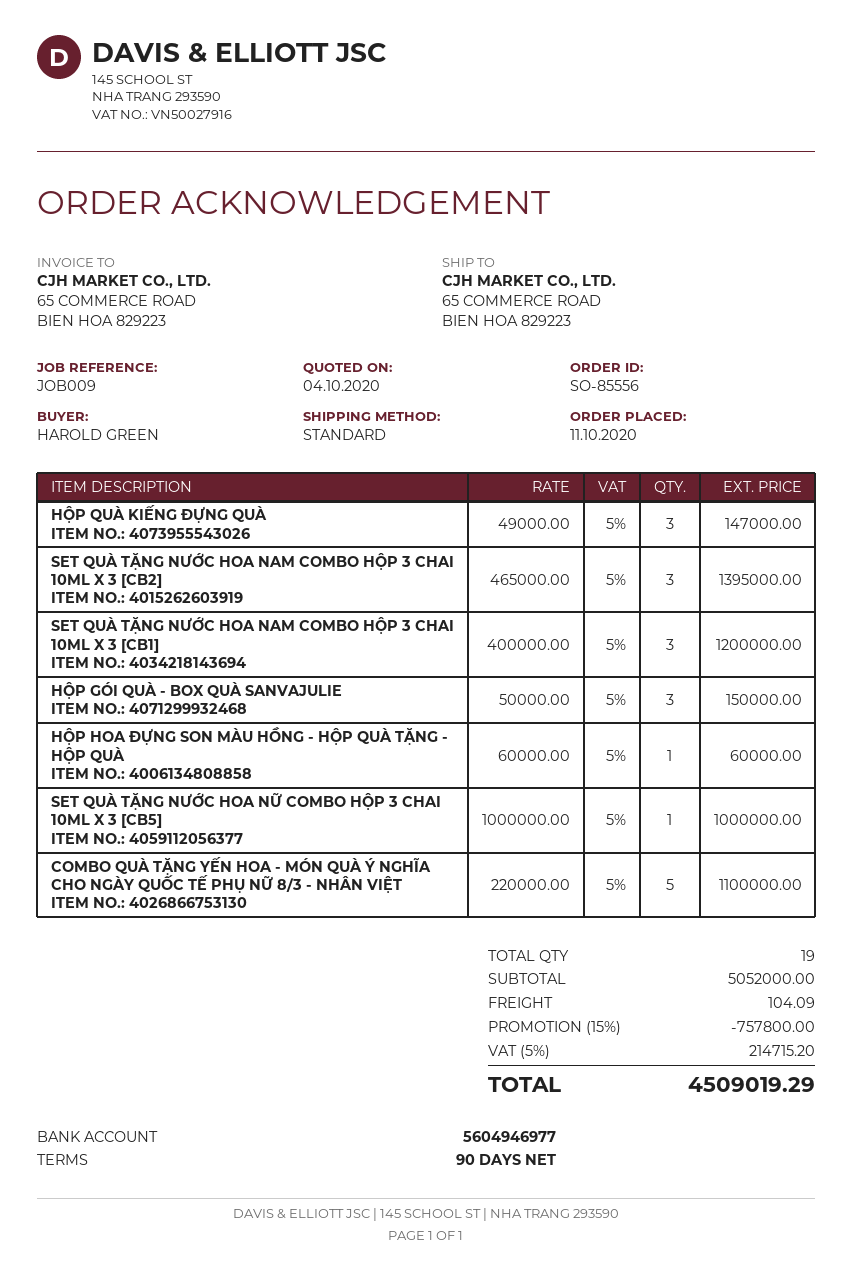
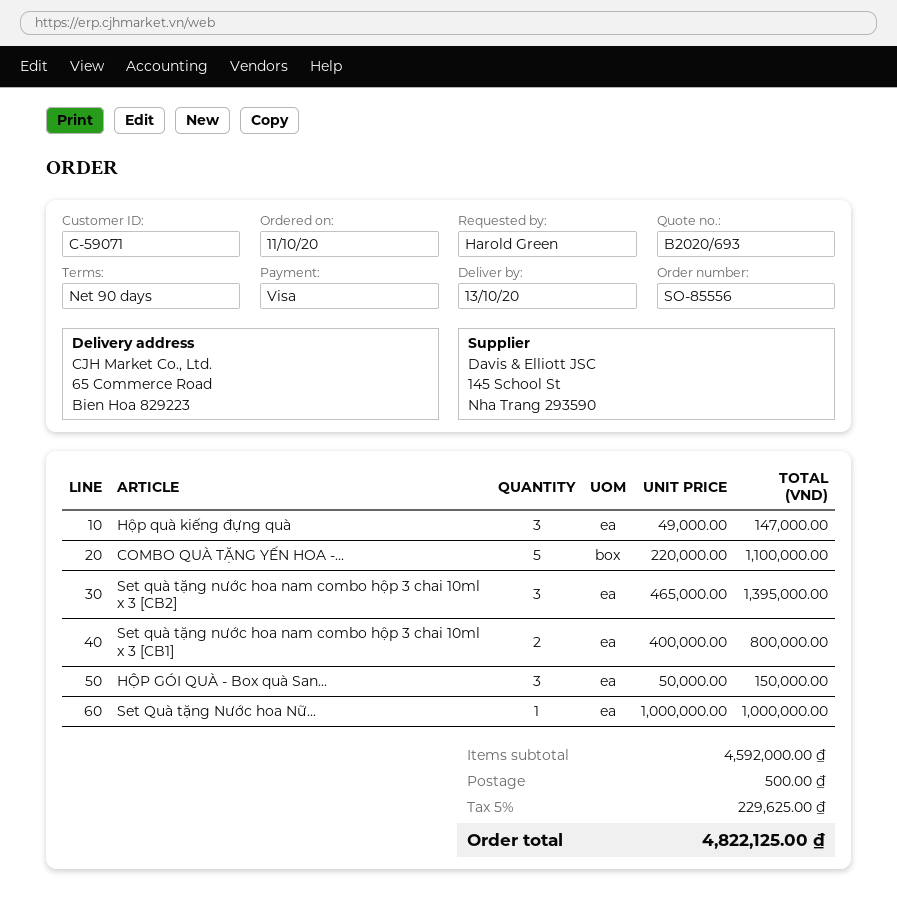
SET QUÀ TẶNG NƯỚC HOA NAM COMBO HỘP 3 CHAI 10ML X 3 [CB1]: 3 x 400000.00 = 1200000.00 -> 2 x 400000.00 = 800000.00
HỘP HOA ĐỰNG SON MÀU HỒNG - HỘP QUÀ TẶNG - HỘP QUÀ: 1 x 60000.00 = 60000.00 -> none
subtotal: 5052000.00 -> 4592000.00
discount: 15% = 757800.00 -> none
shipping: 104.09 -> 500.00
tax: 5% = 214715.20 -> 5% = 229625.00
total: 4509019.29 -> 4822125.00

